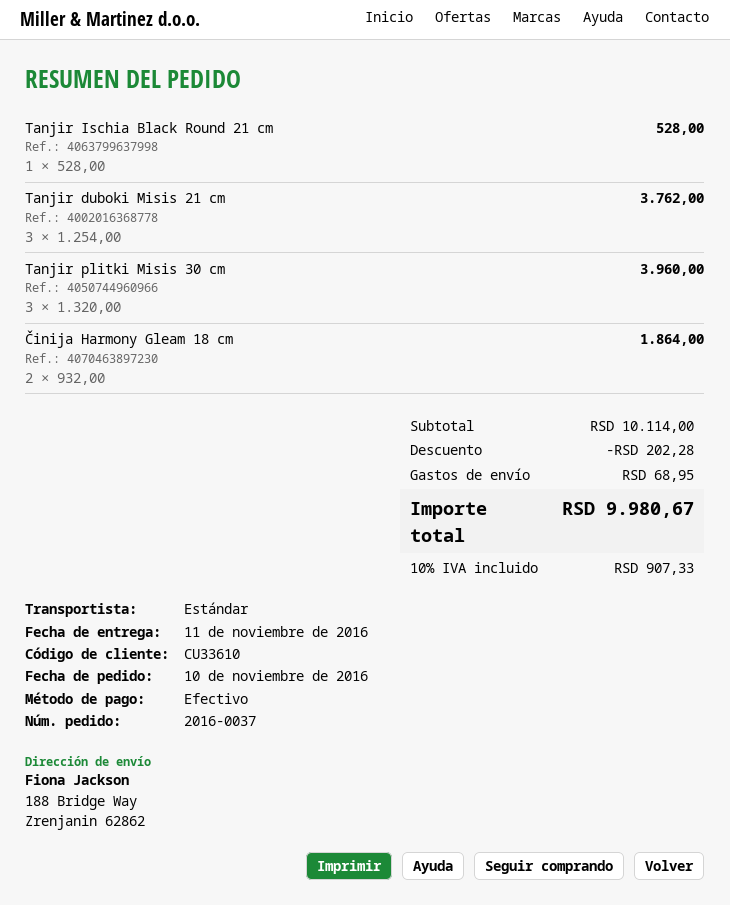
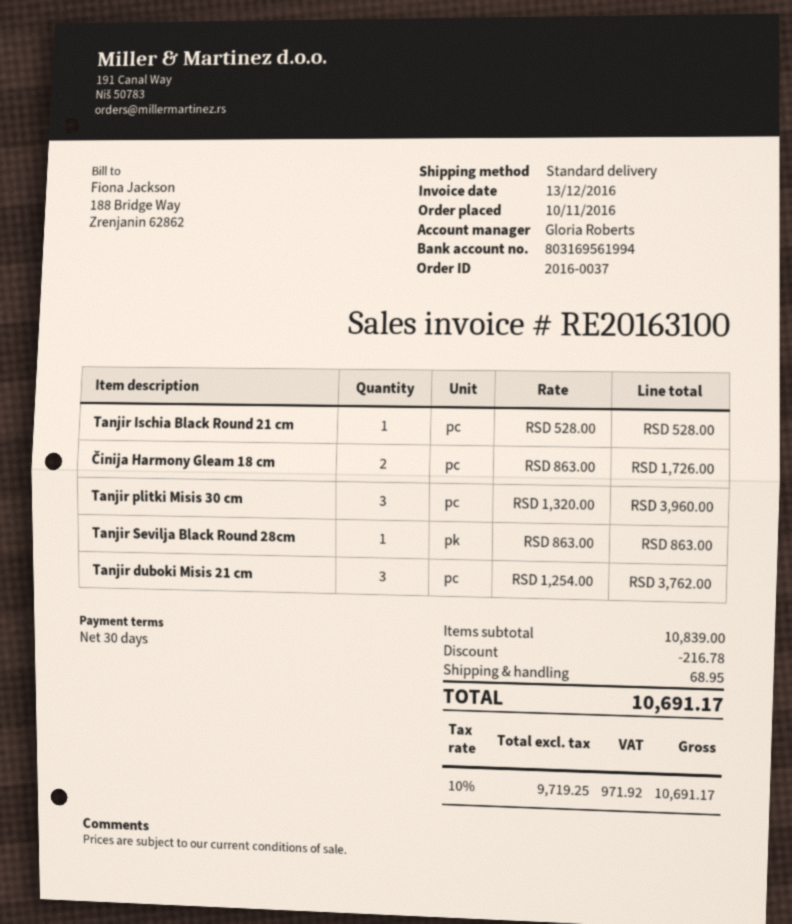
Činija Harmony Gleam 18 cm: 2 x 932.00 = 1864.00 -> 2 x 863.00 = 1726.00
Tanjir Sevilja Black Round 28cm: none -> 1 x 863.00 = 863.00
subtotal: 10114.00 -> 10839.00
discount: 202.28 -> 216.78
tax: 10% = 907.33 -> 10% = 971.92
total: 9980.67 -> 10691.17

